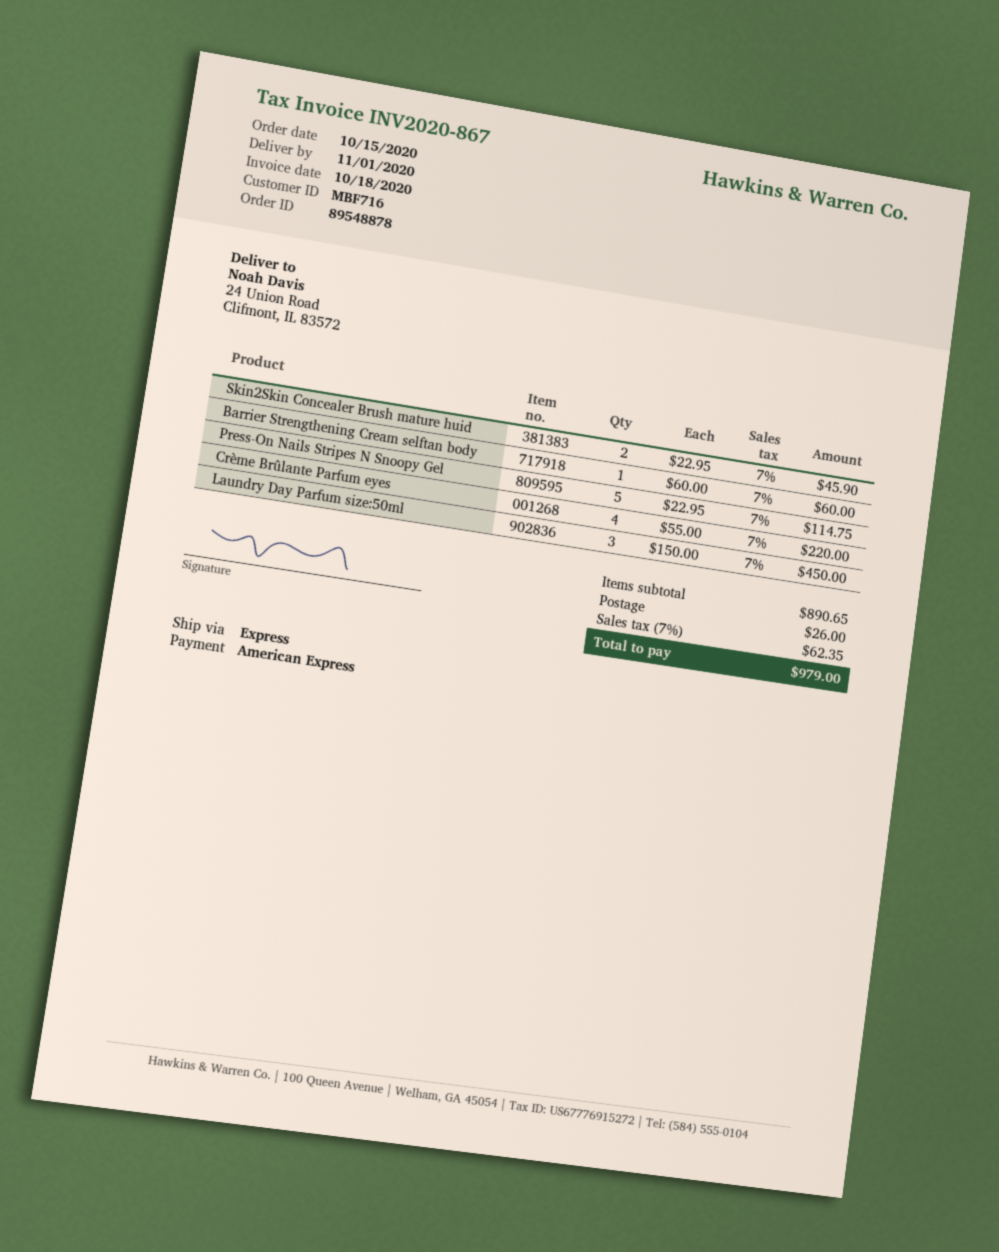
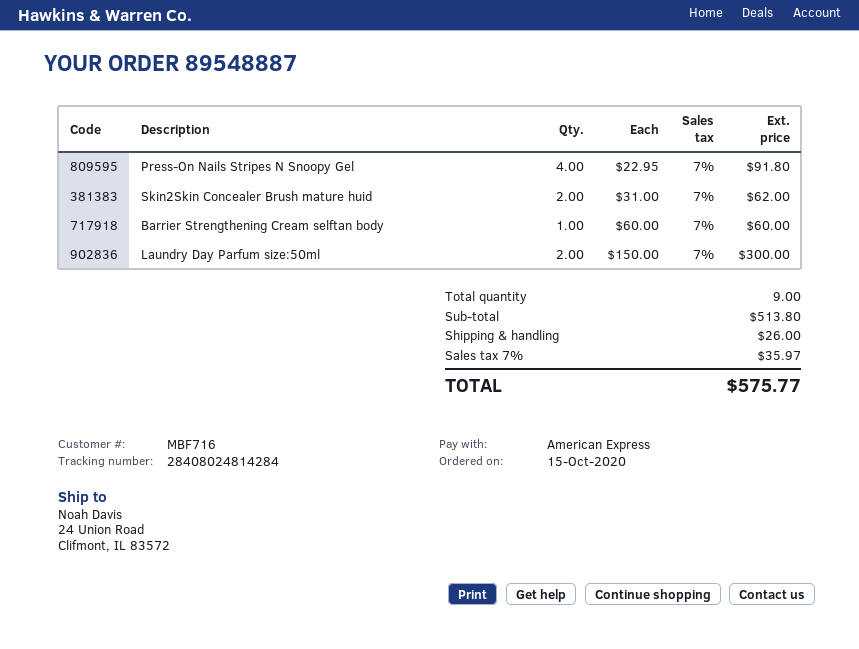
order number: 89548878 -> 89548887
Skin2Skin Concealer Brush mature huid: 2 x 22.95 = 45.90 -> 2 x 31.00 = 62.00
Press-On Nails Stripes N Snoopy Gel: 5 x 22.95 = 114.75 -> 4 x 22.95 = 91.80
Crème Brûlante Parfum eyes: 4 x 55.00 = 220.00 -> none
Laundry Day Parfum size:50ml: 3 x 150.00 = 450.00 -> 2 x 150.00 = 300.00
subtotal: 890.65 -> 513.80
tax: 7% = 62.35 -> 7% = 35.97
total: 979.00 -> 575.77

